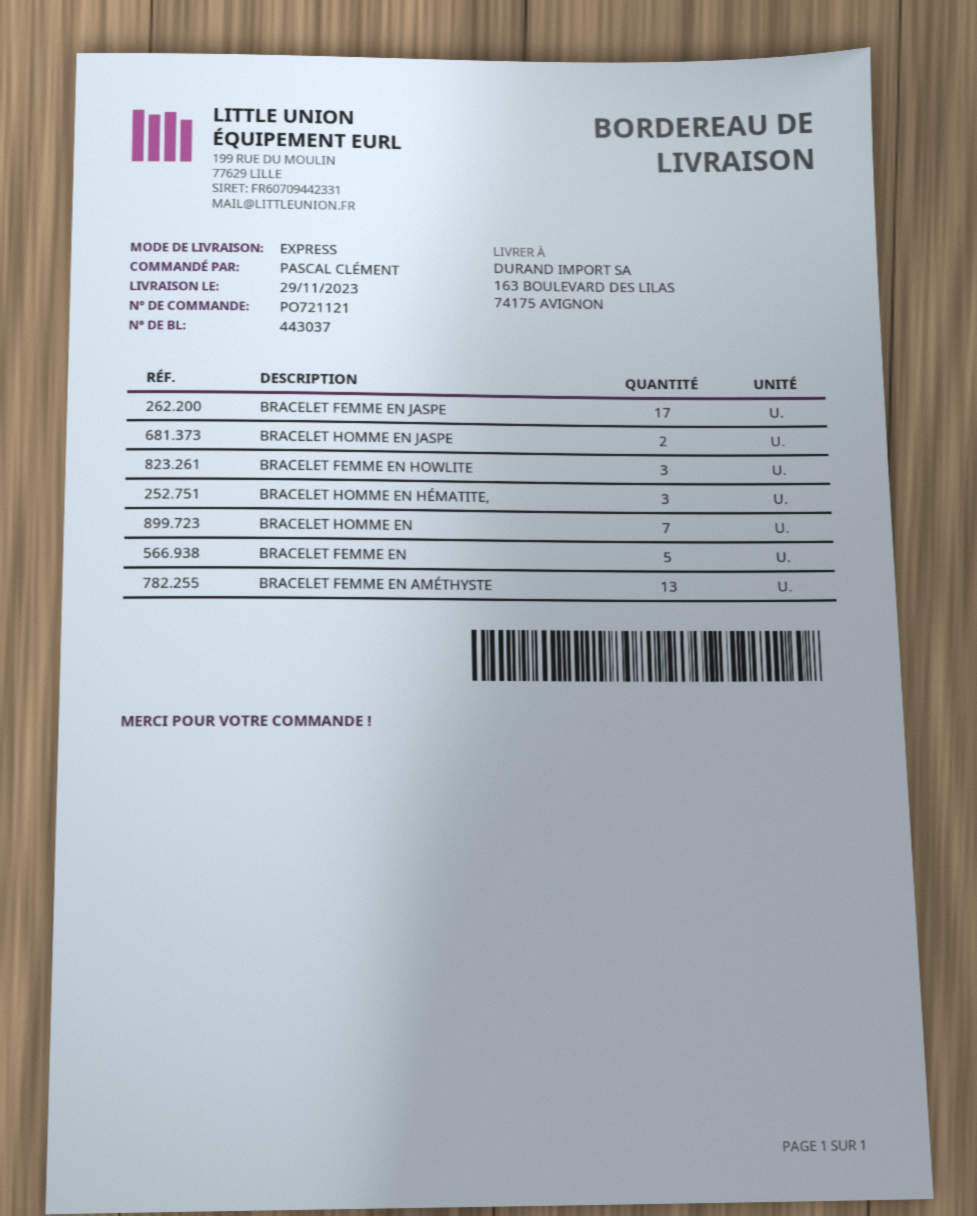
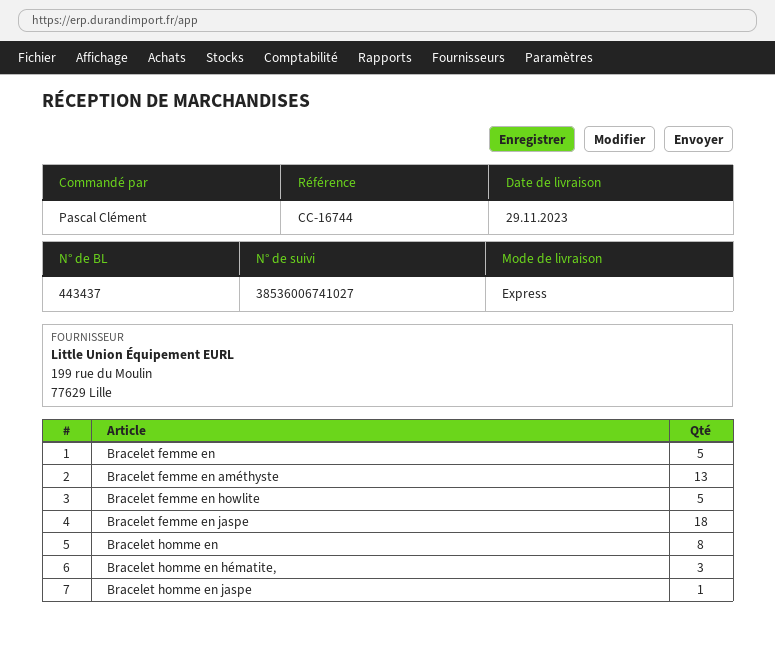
delivery note number: 443037 -> 443437
BRACELET FEMME EN JASPE: 17 -> 18
BRACELET HOMME EN JASPE: 2 -> 1
BRACELET FEMME EN HOWLITE: 3 -> 5
BRACELET HOMME EN: 7 -> 8

